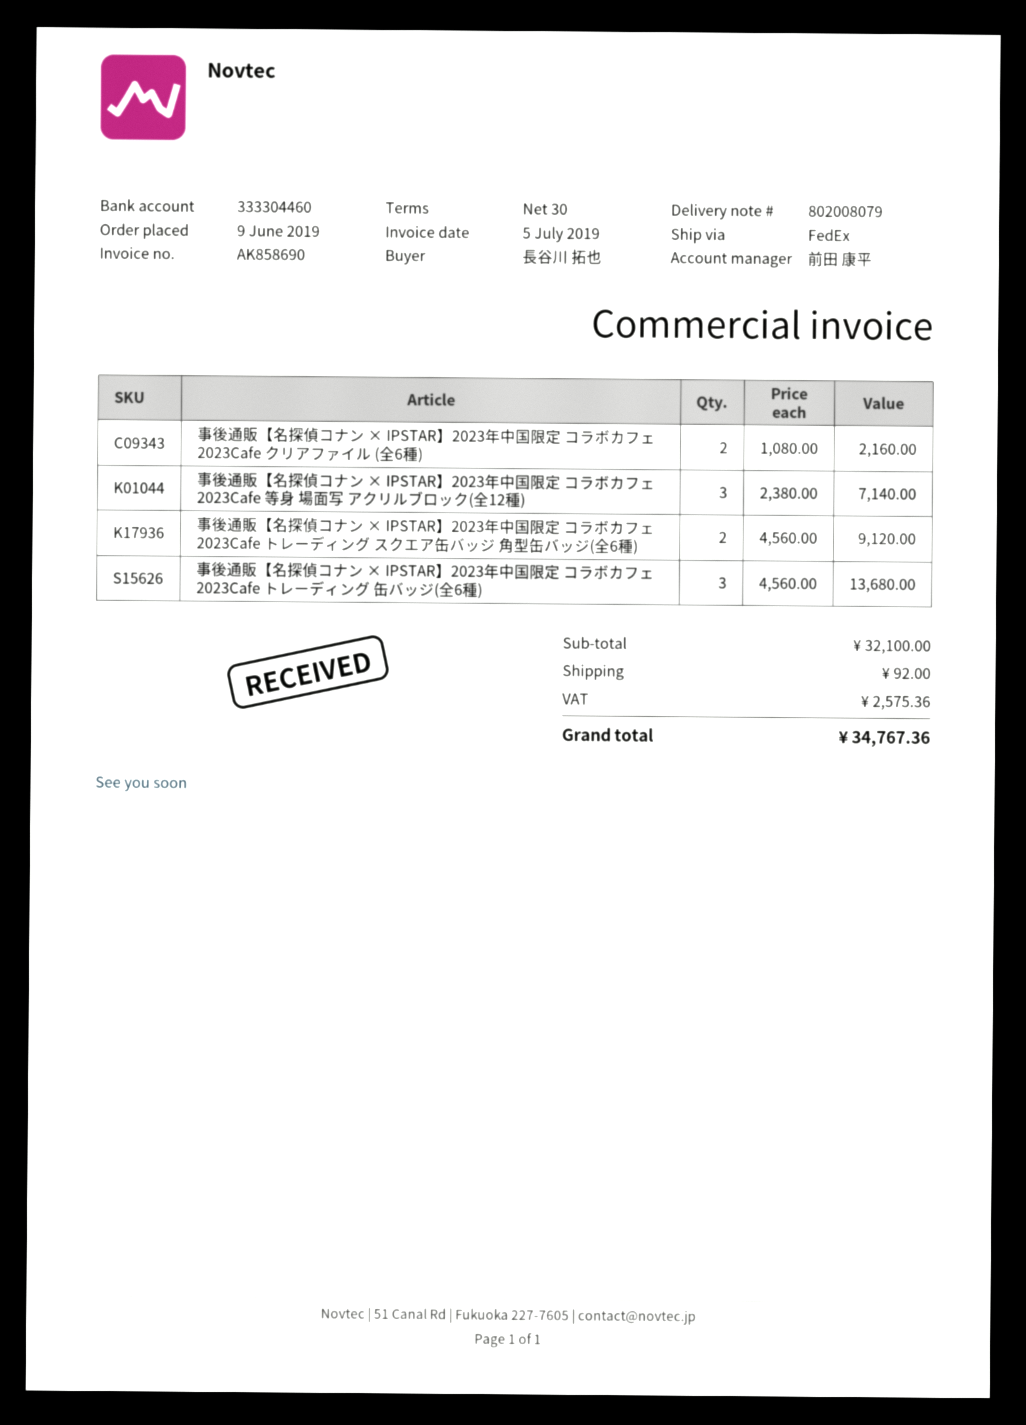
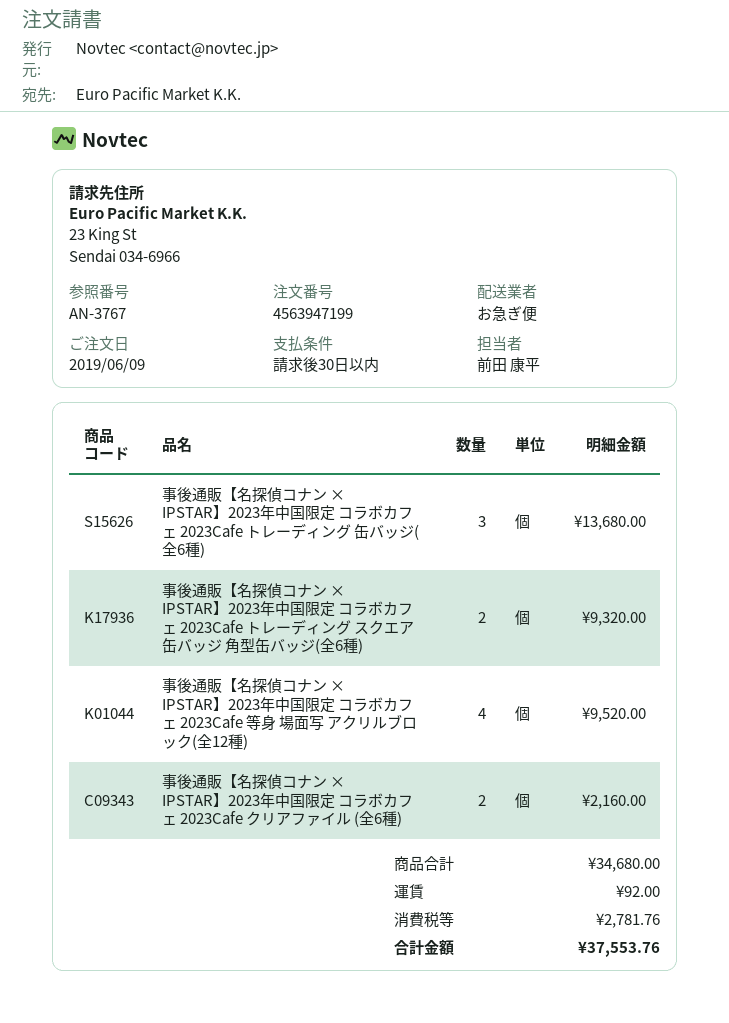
shipping method: FedEx -> express
事後通販【名探偵コナン × IPSTAR】2023年中国限定 コラボカフェ 2023Cafe 等身 場面写 アクリルブロック(全12種): 3 for 7140.00 -> 4 for 9520.00
事後通販【名探偵コナン × IPSTAR】2023年中国限定 コラボカフェ 2023Cafe トレーディング スクエア缶バッジ 角型缶バッジ(全6種): 2 for 9120.00 -> 2 for 9320.00
subtotal: 32100.00 -> 34680.00
tax: 2575.36 -> 2781.76
total: 34767.36 -> 37553.76

